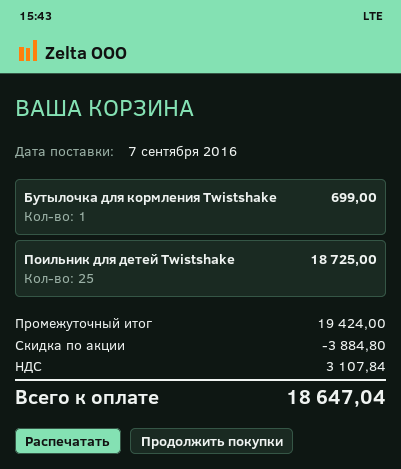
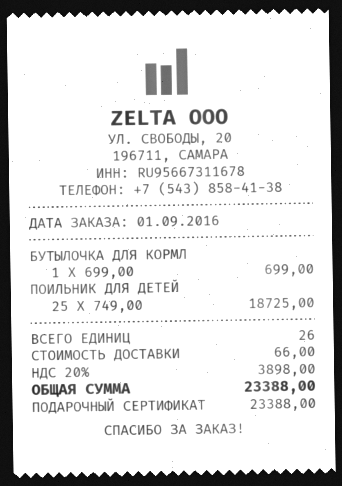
discount: 3884.80 -> none
shipping: none -> 66.00
tax: 3107.84 -> 3898.00
total: 18647.04 -> 23388.00

